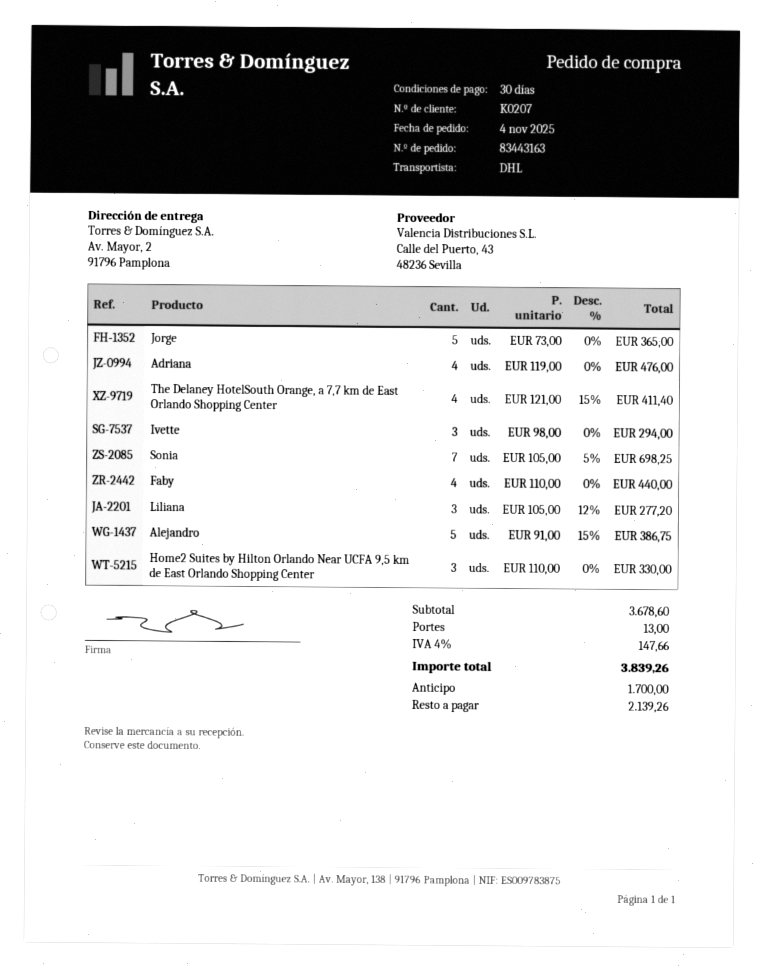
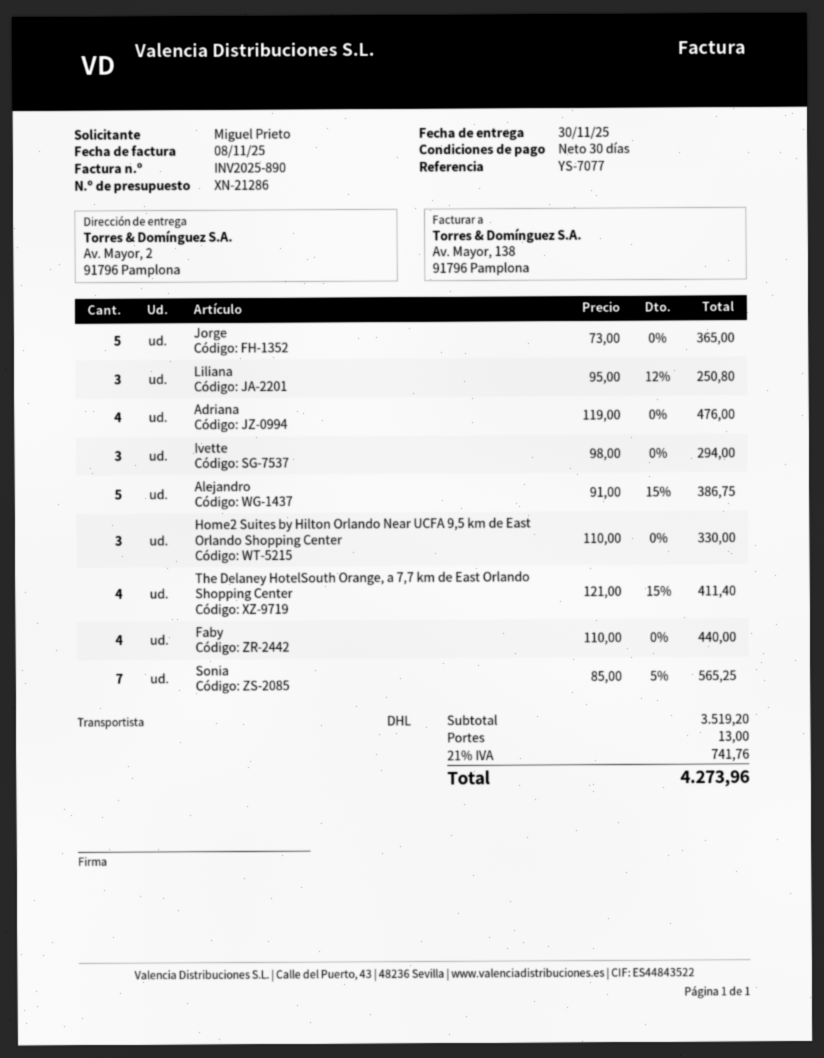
Sonia: 7 x 105.00 - 5% = 698.25 -> 7 x 85.00 - 5% = 565.25
Liliana: 3 x 105.00 - 12% = 277.20 -> 3 x 95.00 - 12% = 250.80
subtotal: 3678.60 -> 3519.20
tax: 4% = 147.66 -> 21% = 741.76
total: 3839.26 -> 4273.96

